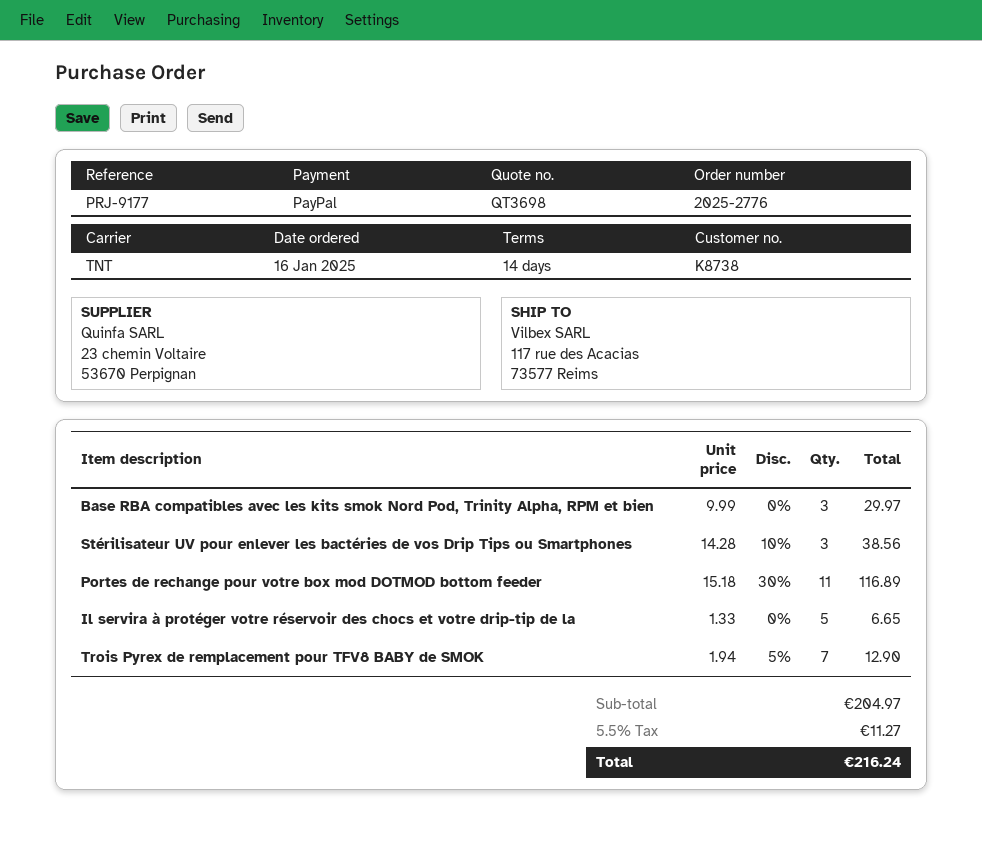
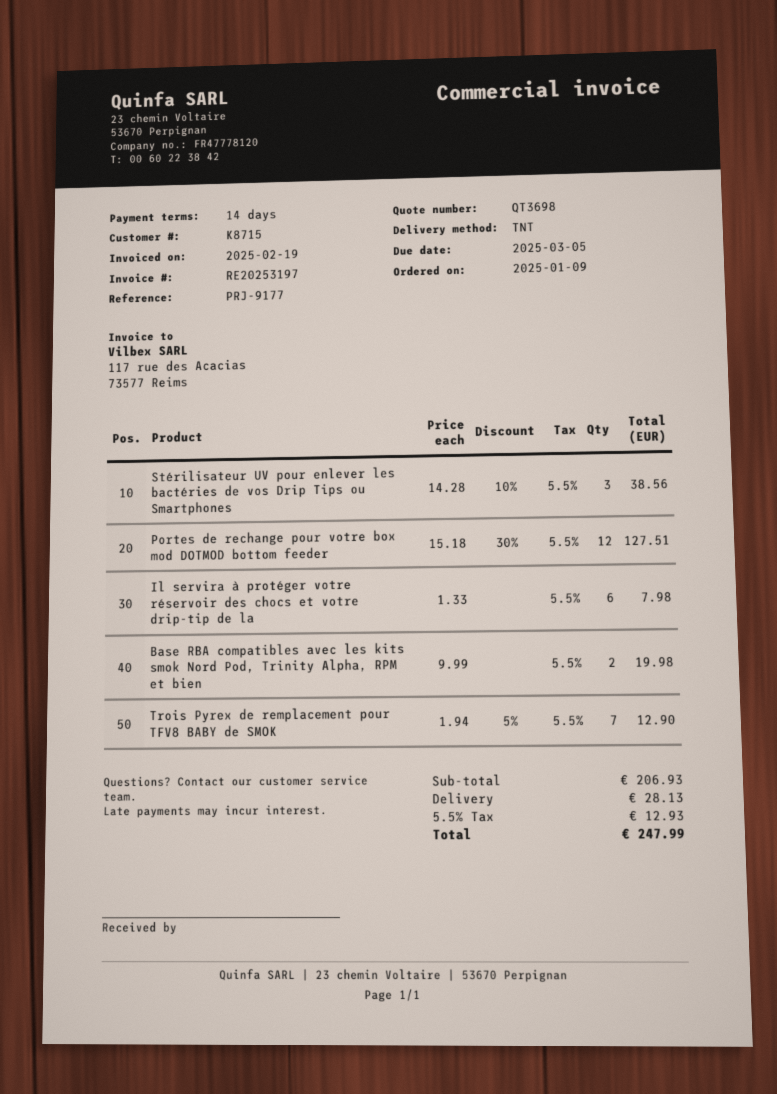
order date: 2025-01-16 -> 2025-01-09
customer number: K8738 -> K8715
Base RBA compatibles avec les kits smok Nord Pod, Trinity Alpha, RPM et bien: 3 x 9.99 = 29.97 -> 2 x 9.99 = 19.98
Portes de rechange pour votre box mod DOTMOD bottom feeder: 11 x 15.18 - 30% = 116.89 -> 12 x 15.18 - 30% = 127.51
Il servira à protéger votre réservoir des chocs et votre drip-tip de la: 5 x 1.33 = 6.65 -> 6 x 1.33 = 7.98
subtotal: 204.97 -> 206.93
shipping: none -> 28.13
tax: 5.5% = 11.27 -> 5.5% = 12.93
total: 216.24 -> 247.99

